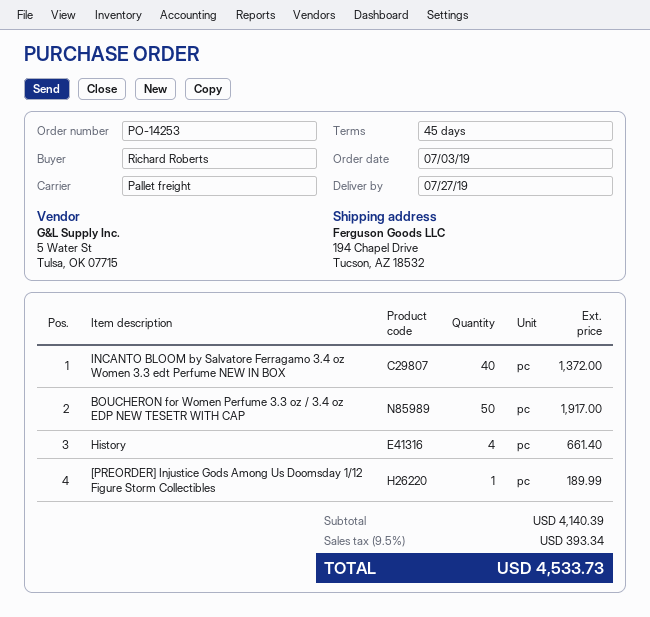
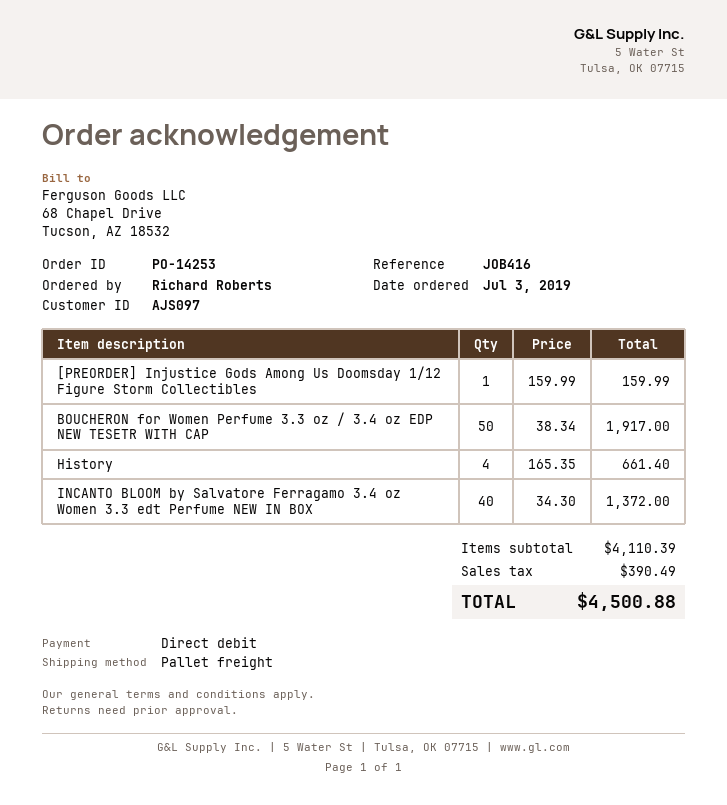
[PREORDER] Injustice Gods Among Us Doomsday 1/12 Figure Storm Collectibles: 1 for 189.99 -> 1 for 159.99
subtotal: 4140.39 -> 4110.39
tax: 393.34 -> 390.49
total: 4533.73 -> 4500.88

